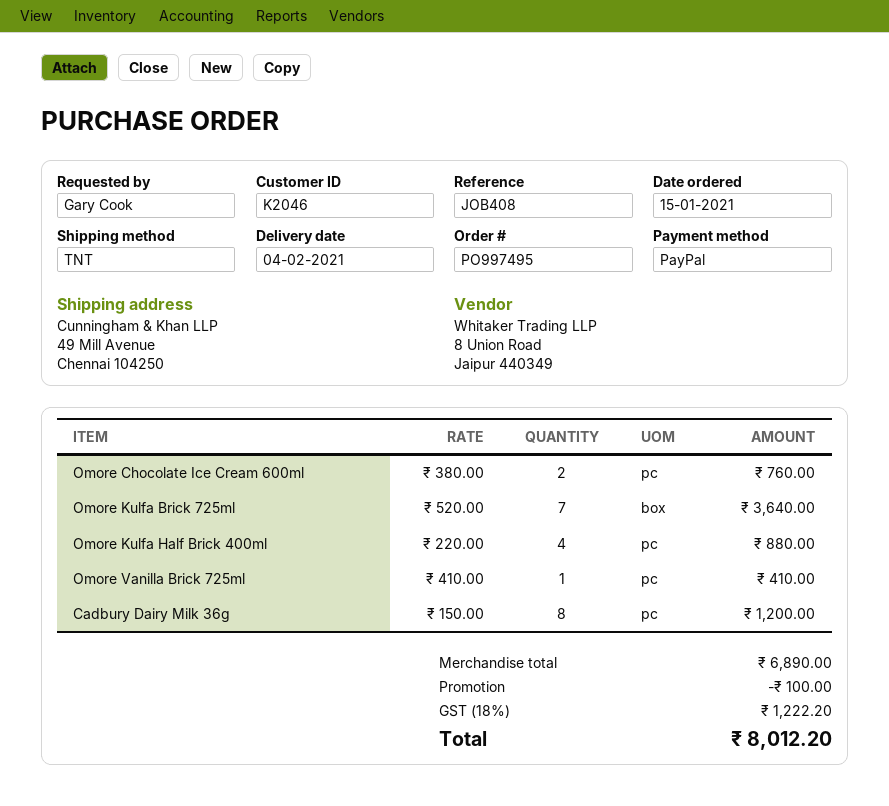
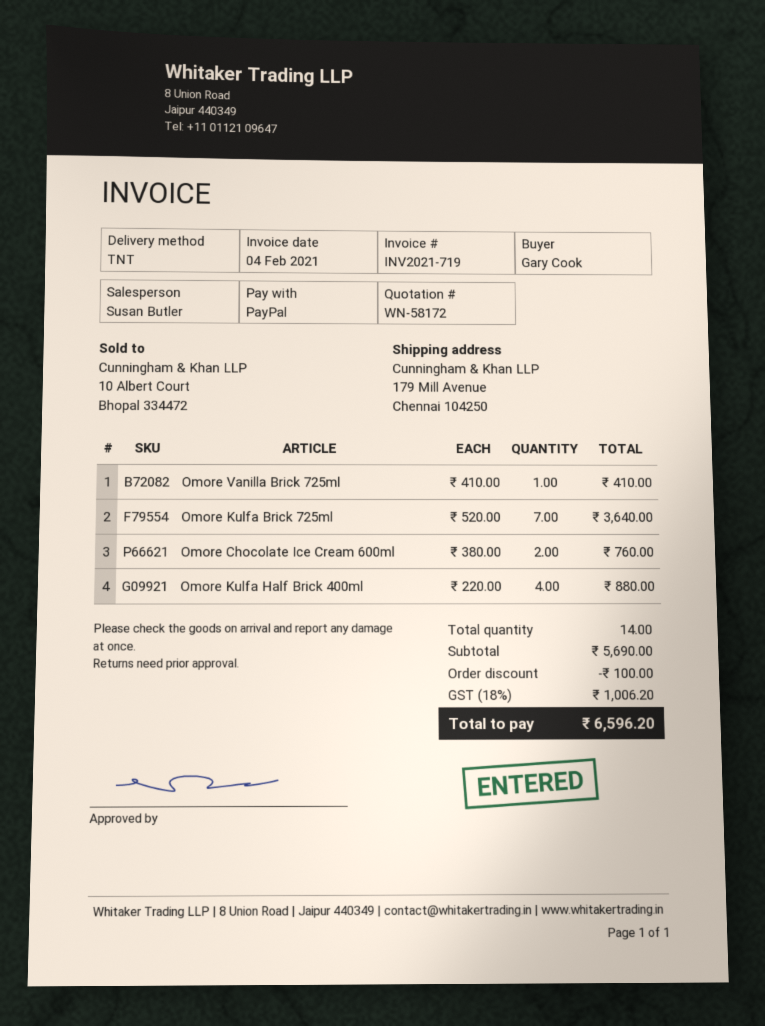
ship to: 49 Mill Avenue, Chennai 104250 -> 179 Mill Avenue, Chennai 104250
Cadbury Dairy Milk 36g: 8 x 150.00 = 1200.00 -> none
subtotal: 6890.00 -> 5690.00
tax: 18% = 1222.20 -> 18% = 1006.20
total: 8012.20 -> 6596.20

